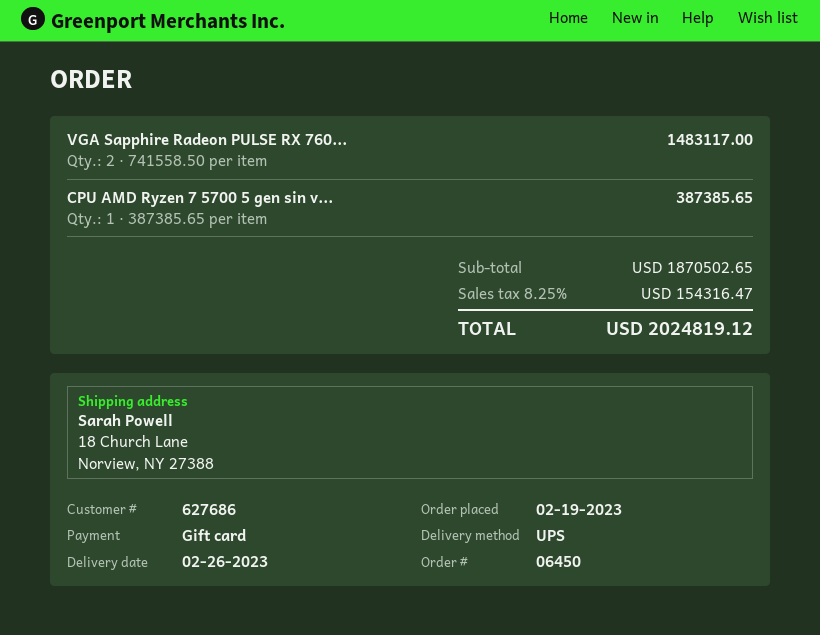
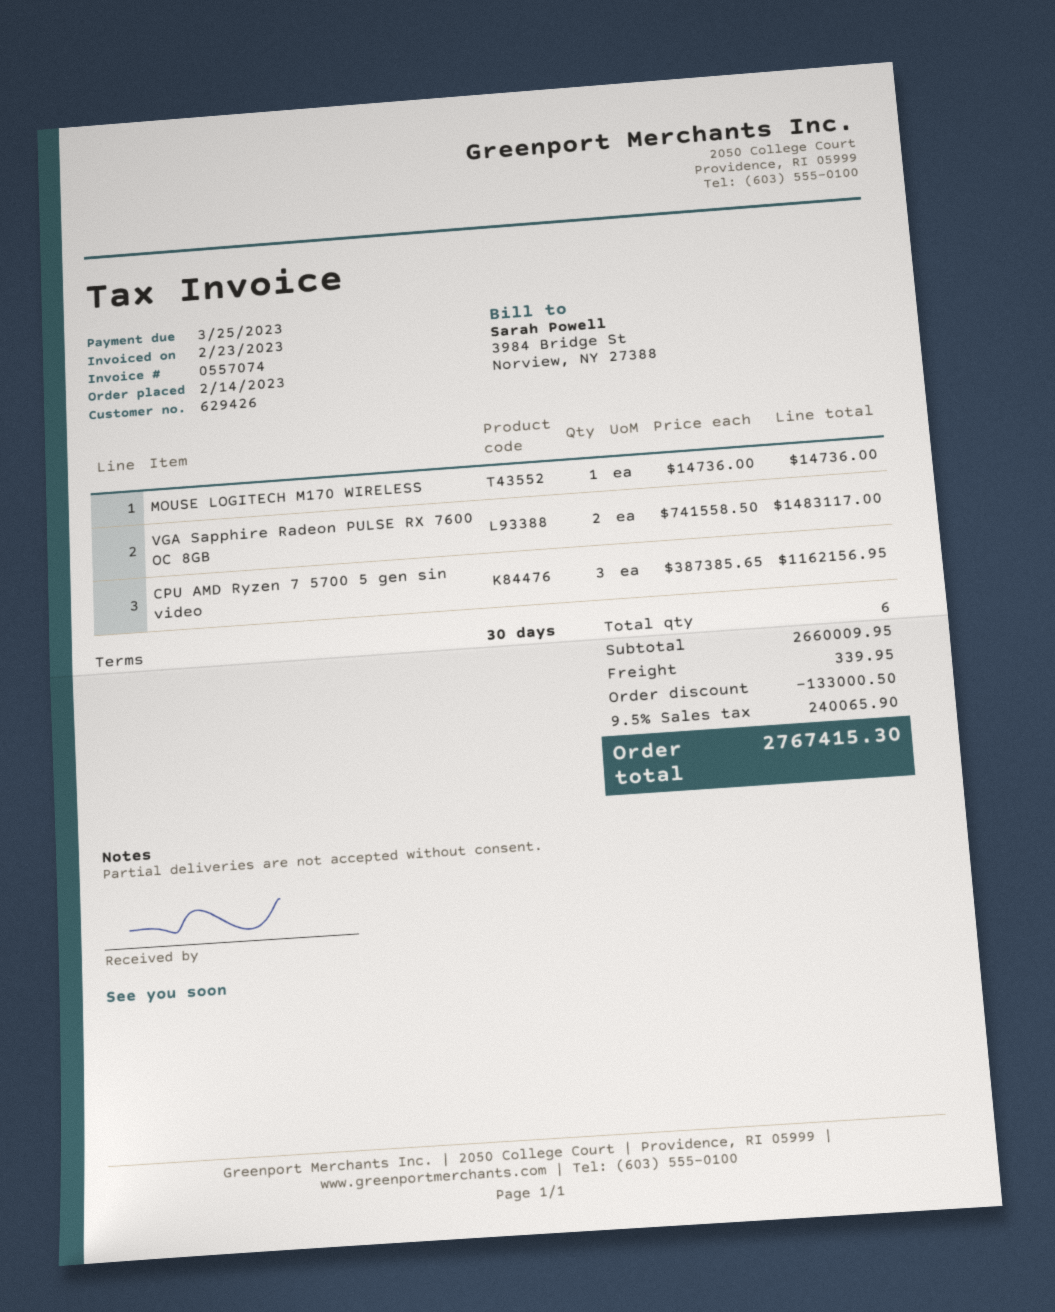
order date: 2023-02-19 -> 2023-02-14
customer number: 627686 -> 629426
CPU AMD Ryzen 7 5700 5 gen sin v...: 1 x 387385.65 = 387385.65 -> 3 x 387385.65 = 1162156.95
MOUSE LOGITECH M170 WIRELESS: none -> 1 x 14736.00 = 14736.00
subtotal: 1870502.65 -> 2660009.95
discount: none -> 133000.50
shipping: none -> 339.95
tax: 8.25% = 154316.47 -> 9.5% = 240065.90
total: 2024819.12 -> 2767415.30

